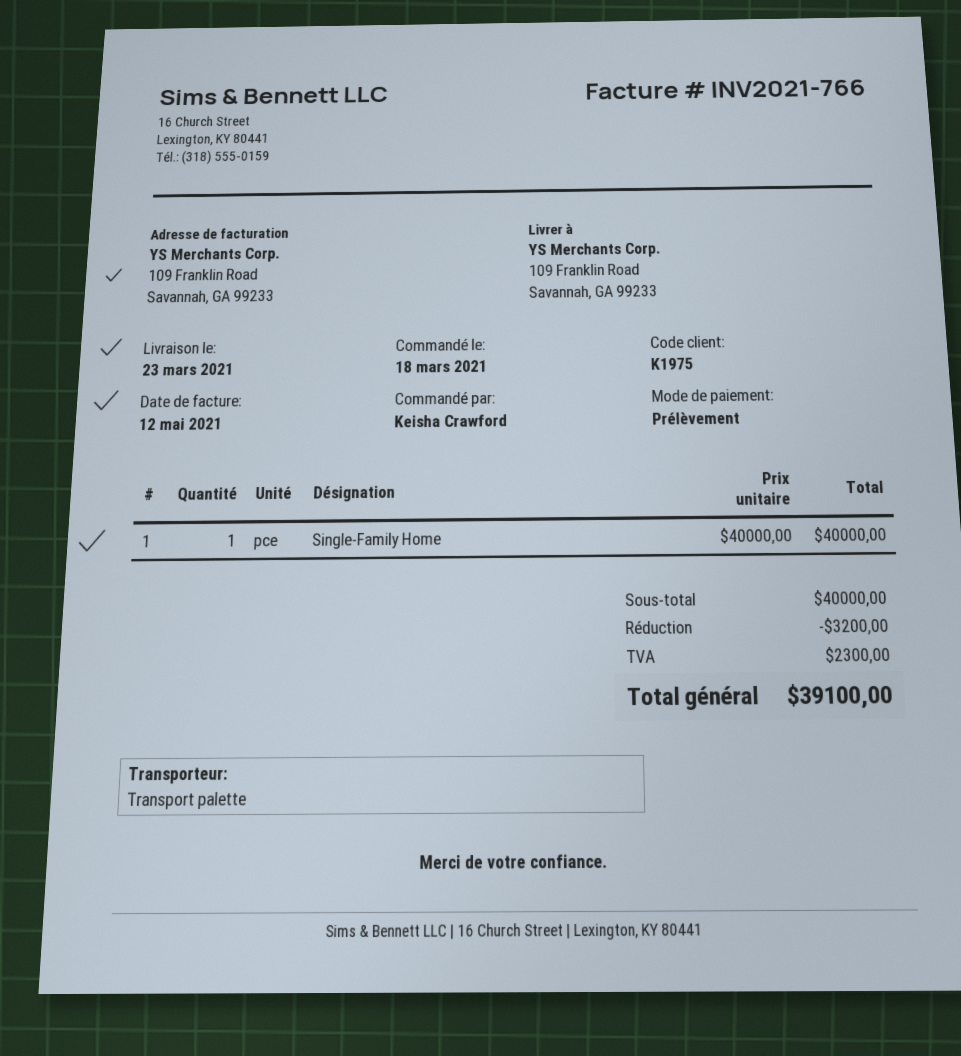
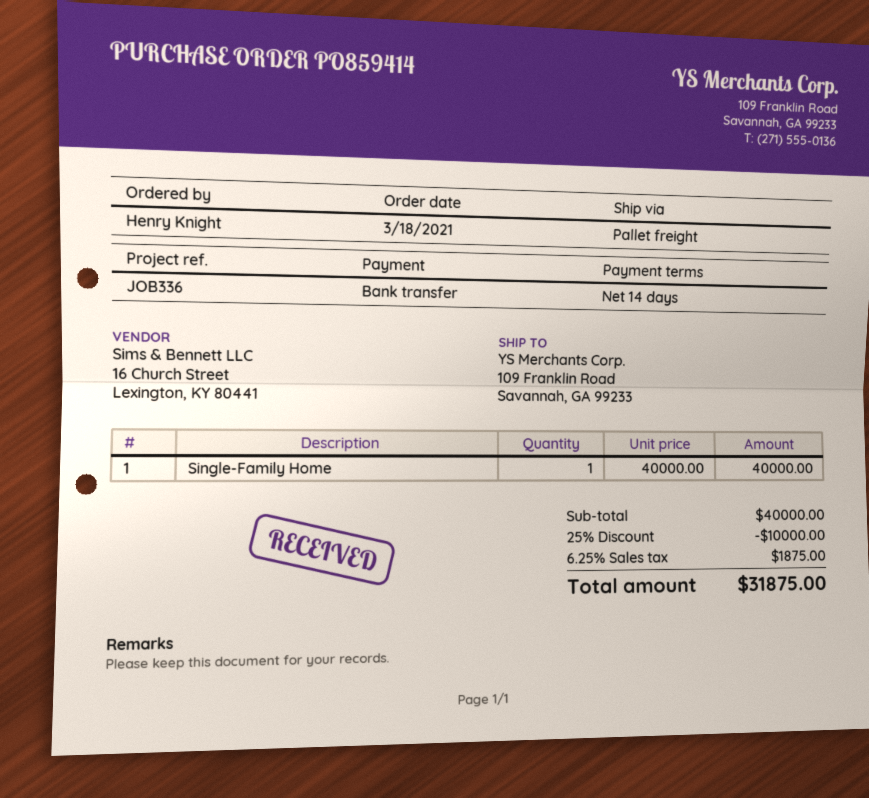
ordered by: Keisha Crawford -> Henry Knight
payment method: direct debit -> bank transfer
discount: 3200.00 -> 10000.00
tax: 2300.00 -> 1875.00
total: 39100.00 -> 31875.00

